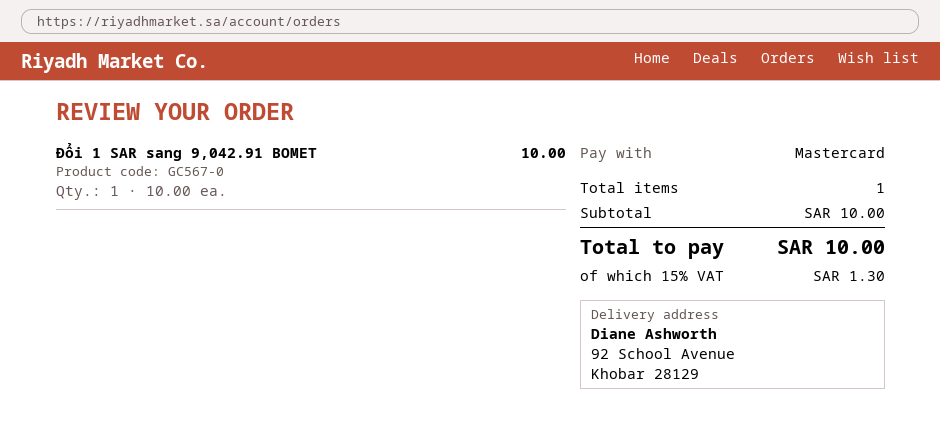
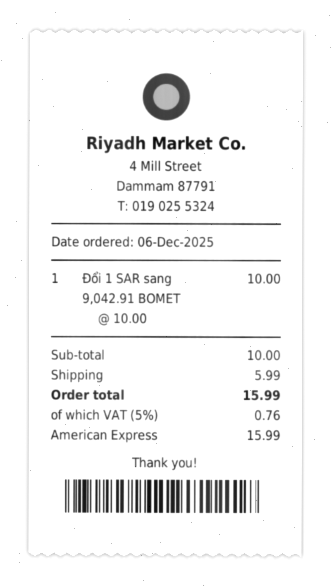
payment method: Mastercard -> American Express
shipping: none -> 5.99
tax: 15% = 1.30 -> 5% = 0.76
total: 10.00 -> 15.99

